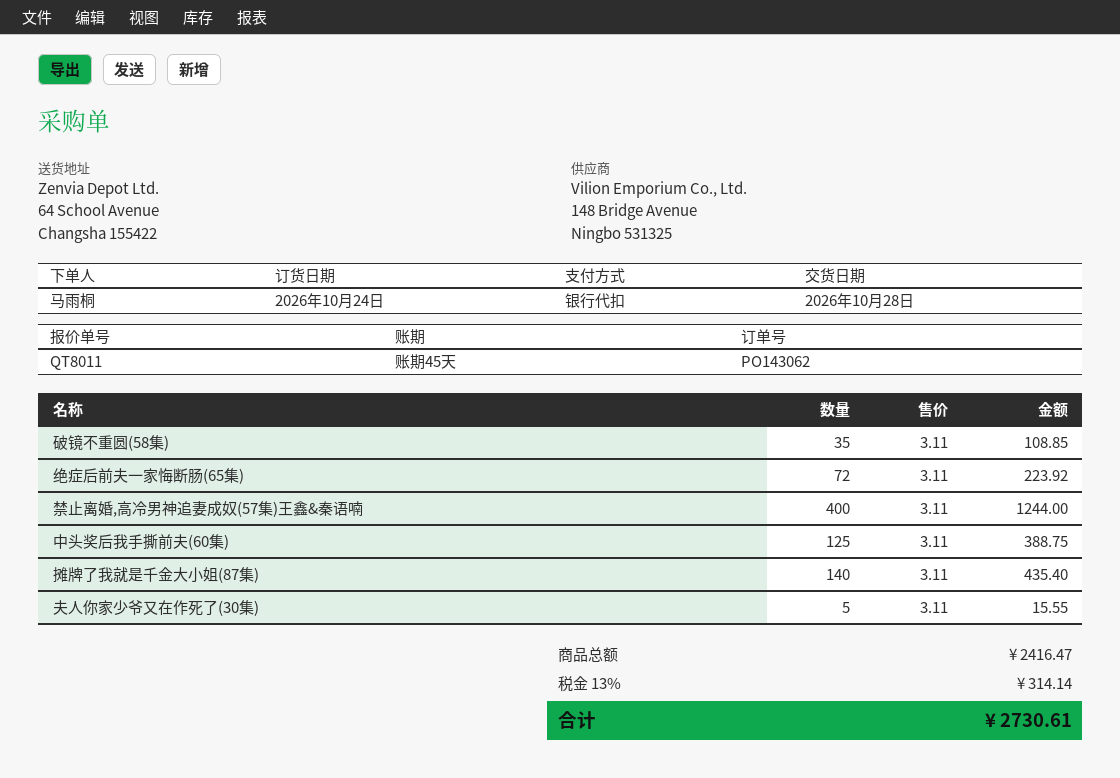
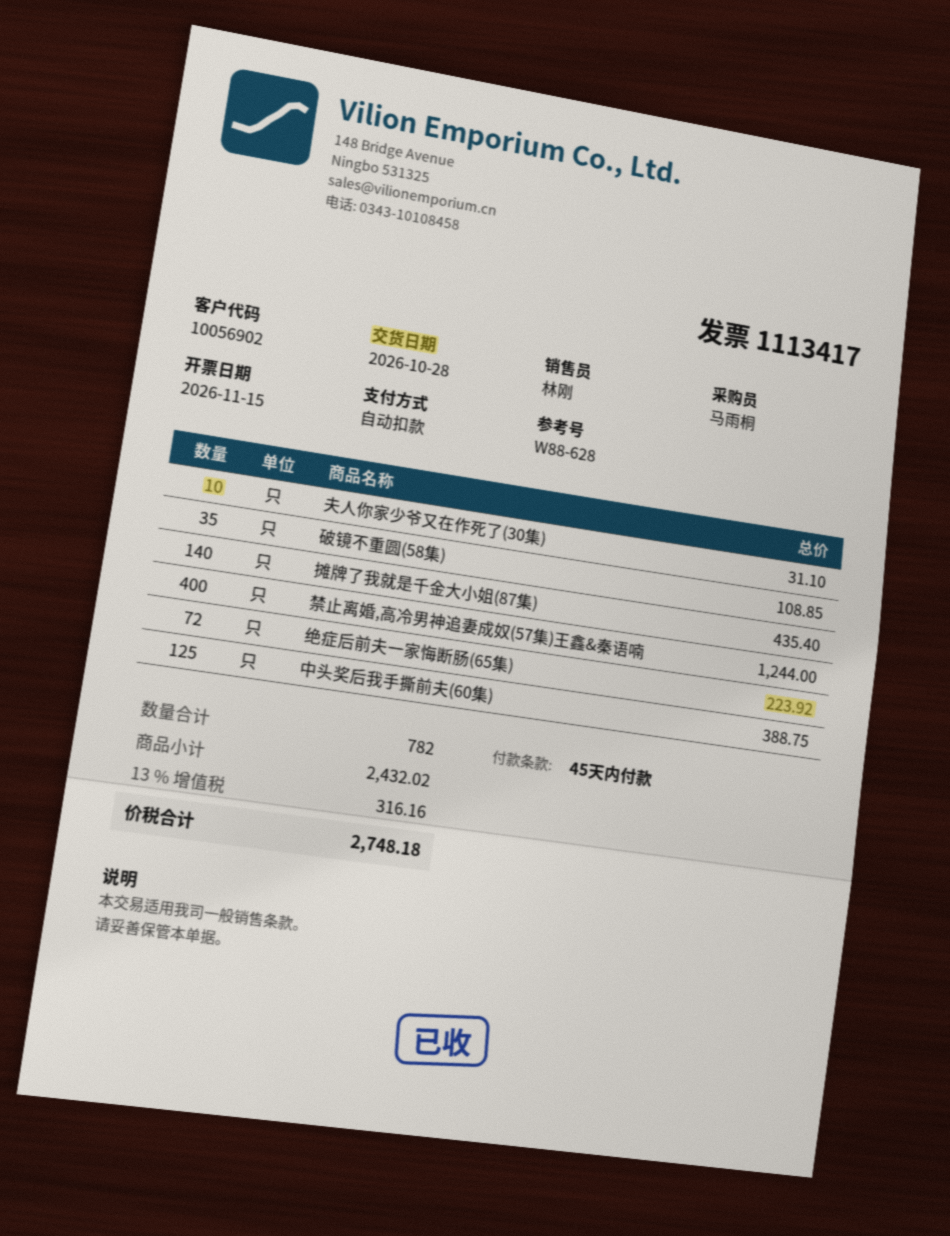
夫人你家少爷又在作死了(30集): 5 for 15.55 -> 10 for 31.10
subtotal: 2416.47 -> 2432.02
tax: 13% = 314.14 -> 13% = 316.16
total: 2730.61 -> 2748.18

